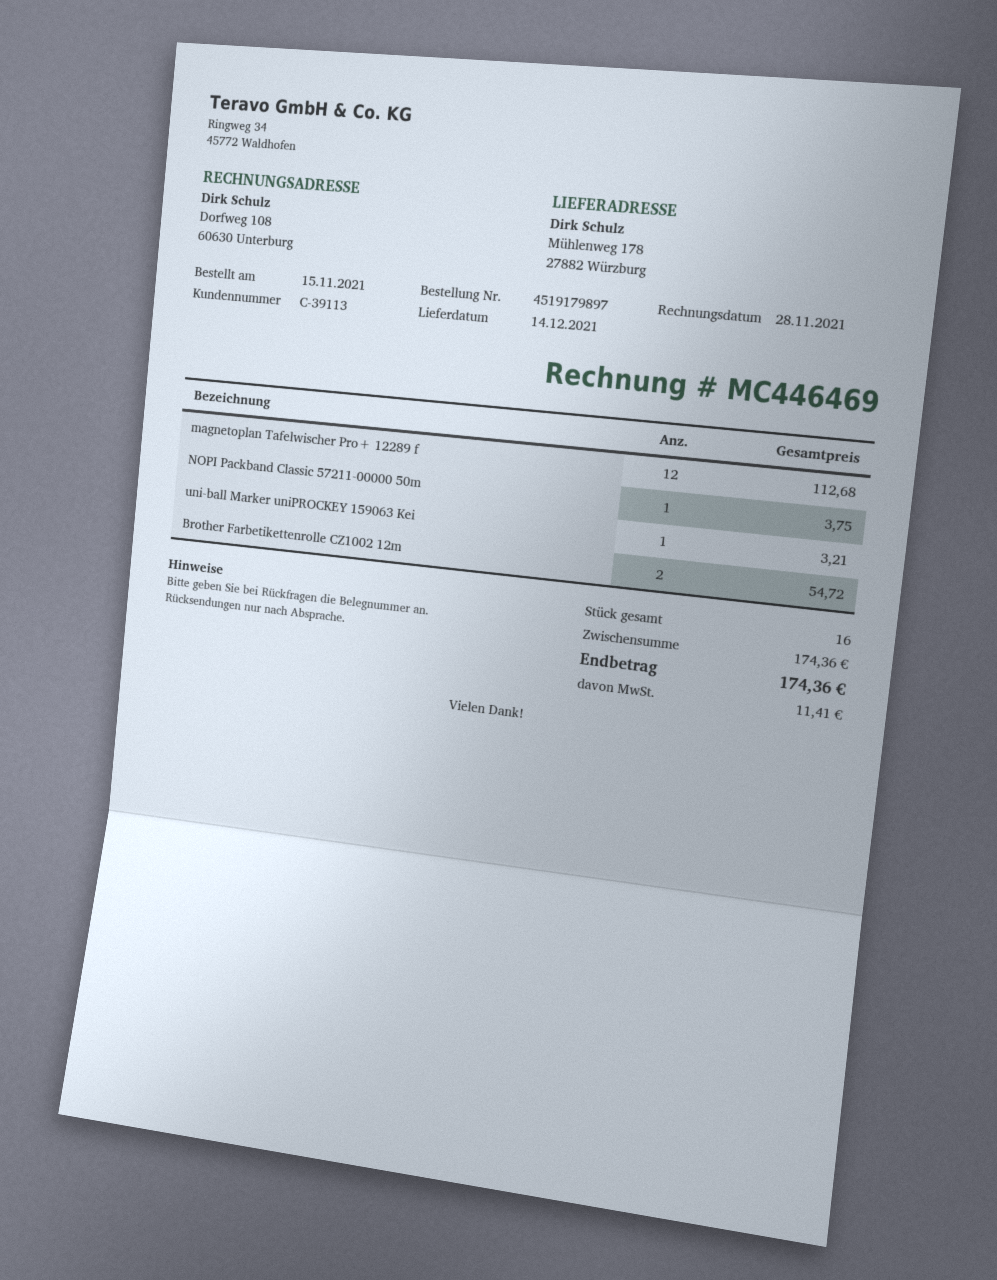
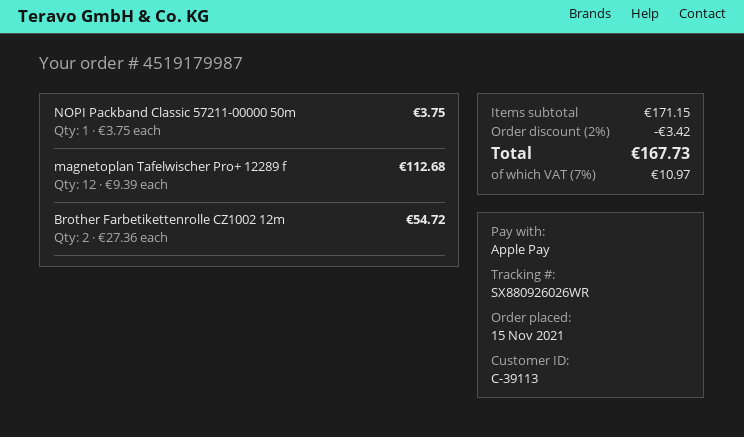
order number: 4519179897 -> 4519179987
uni-ball Marker uniPROCKEY 159063 Kei: 1 for 3.21 -> none
subtotal: 174.36 -> 171.15
discount: none -> 2% = 3.42
tax: 11.41 -> 10.97
total: 174.36 -> 167.73

